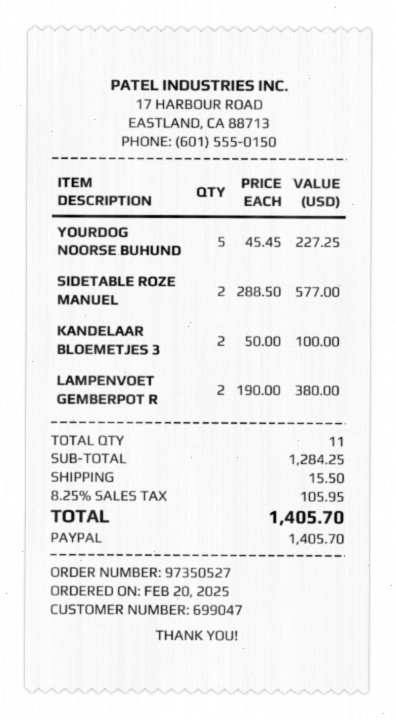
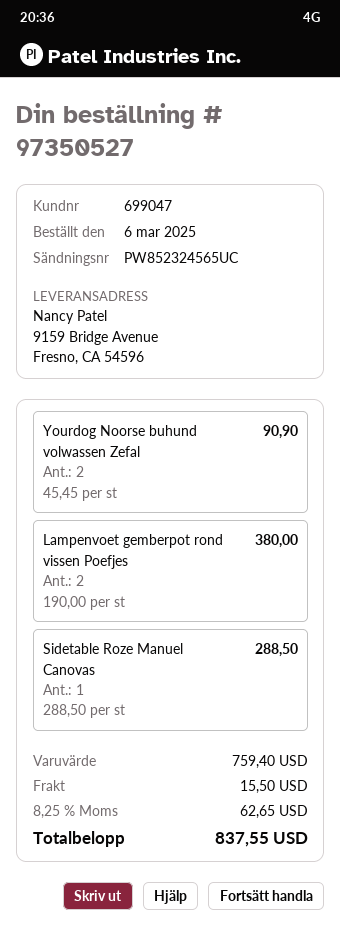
order date: 2025-02-20 -> 2025-03-06
YOURDOG NOORSE BUHUND: 5 x 45.45 = 227.25 -> 2 x 45.45 = 90.90
SIDETABLE ROZE MANUEL: 2 x 288.50 = 577.00 -> 1 x 288.50 = 288.50
KANDELAAR BLOEMETJES 3: 2 x 50.00 = 100.00 -> none
subtotal: 1284.25 -> 759.40
tax: 8.25% = 105.95 -> 8.25% = 62.65
total: 1405.70 -> 837.55

